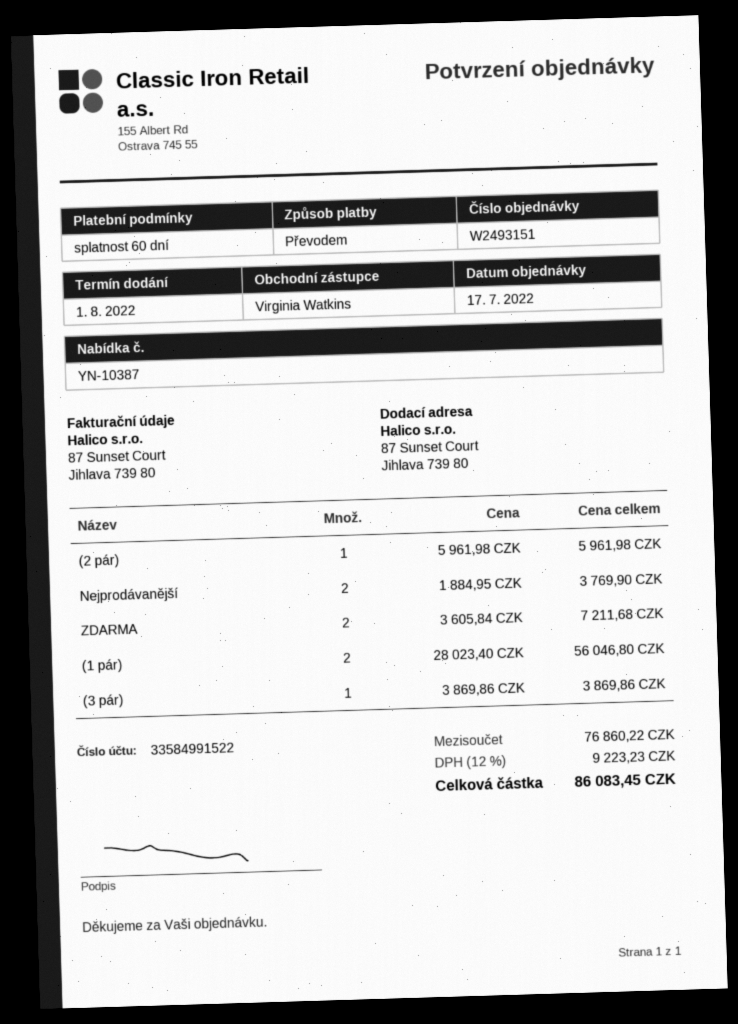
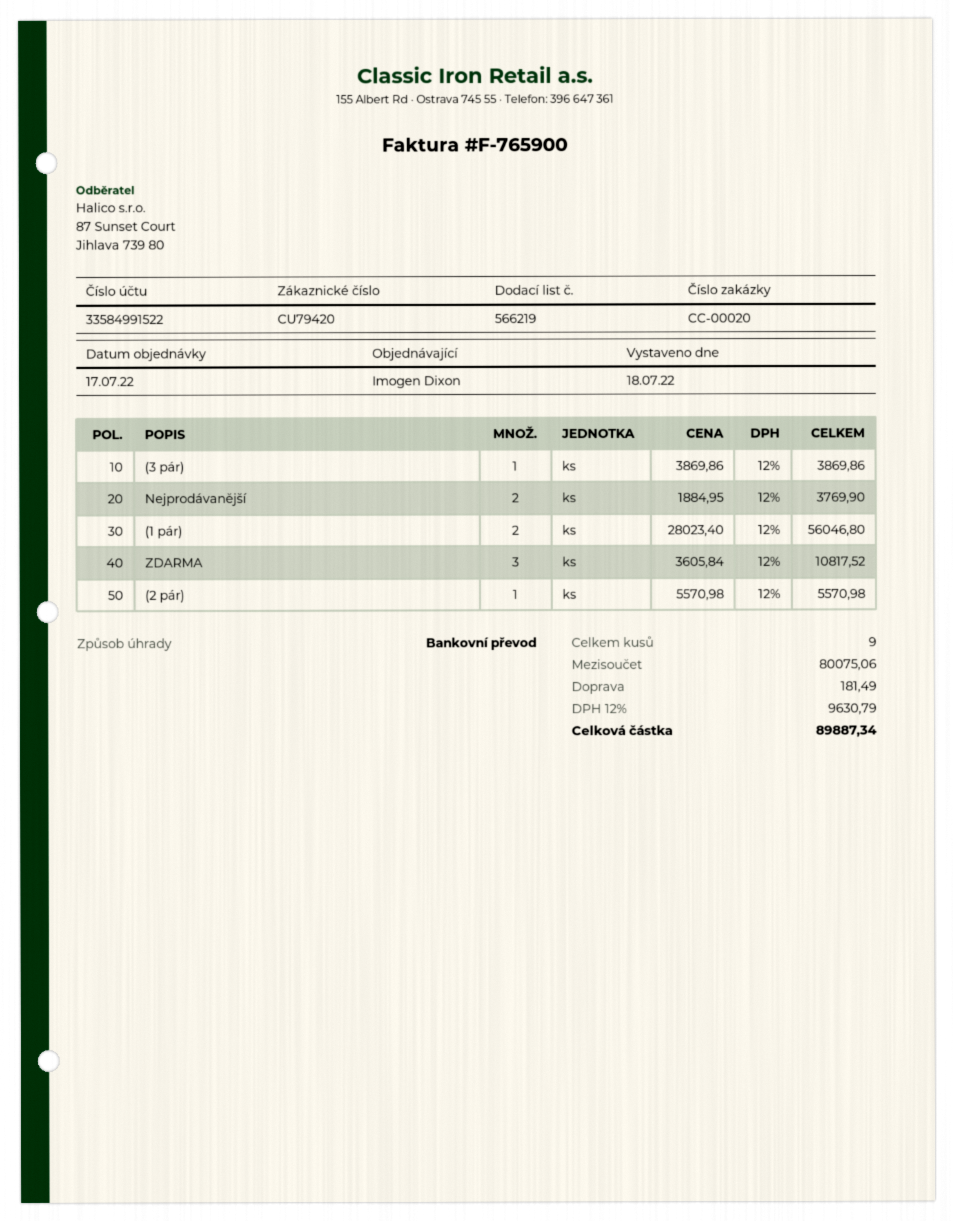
(2 pár): 1 x 5961.98 = 5961.98 -> 1 x 5570.98 = 5570.98
ZDARMA: 2 x 3605.84 = 7211.68 -> 3 x 3605.84 = 10817.52
subtotal: 76860.22 -> 80075.06
shipping: none -> 181.49
tax: 12% = 9223.23 -> 12% = 9630.79
total: 86083.45 -> 89887.34

